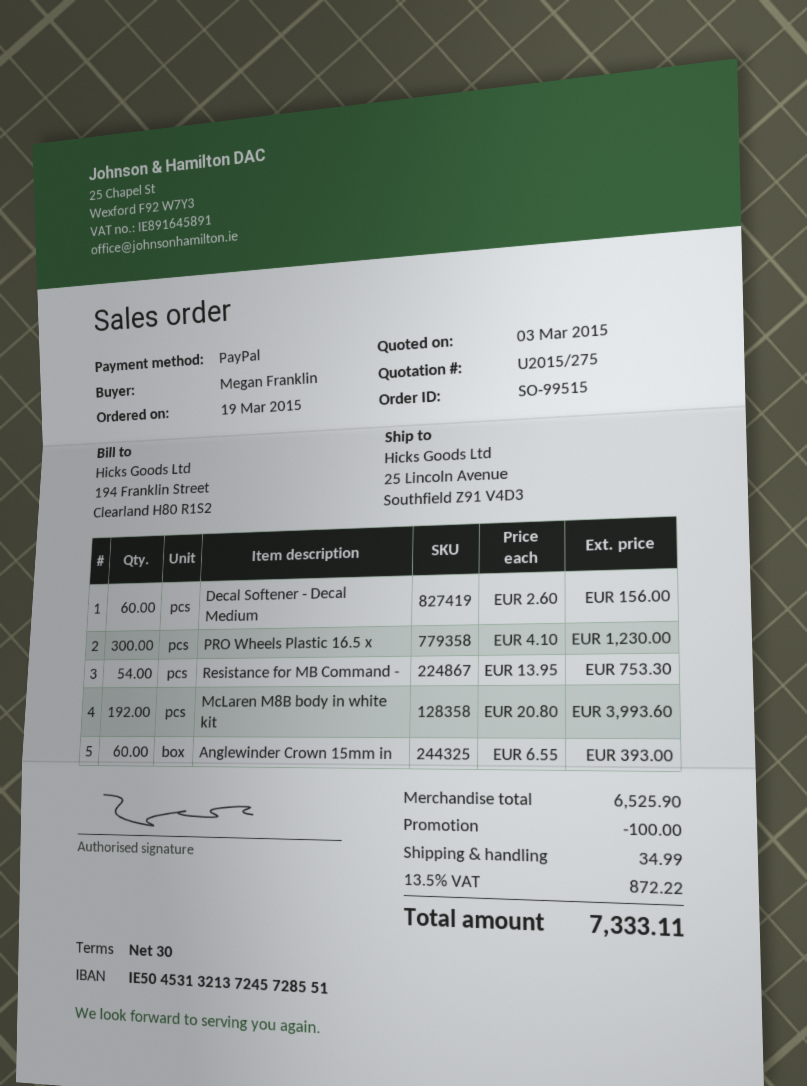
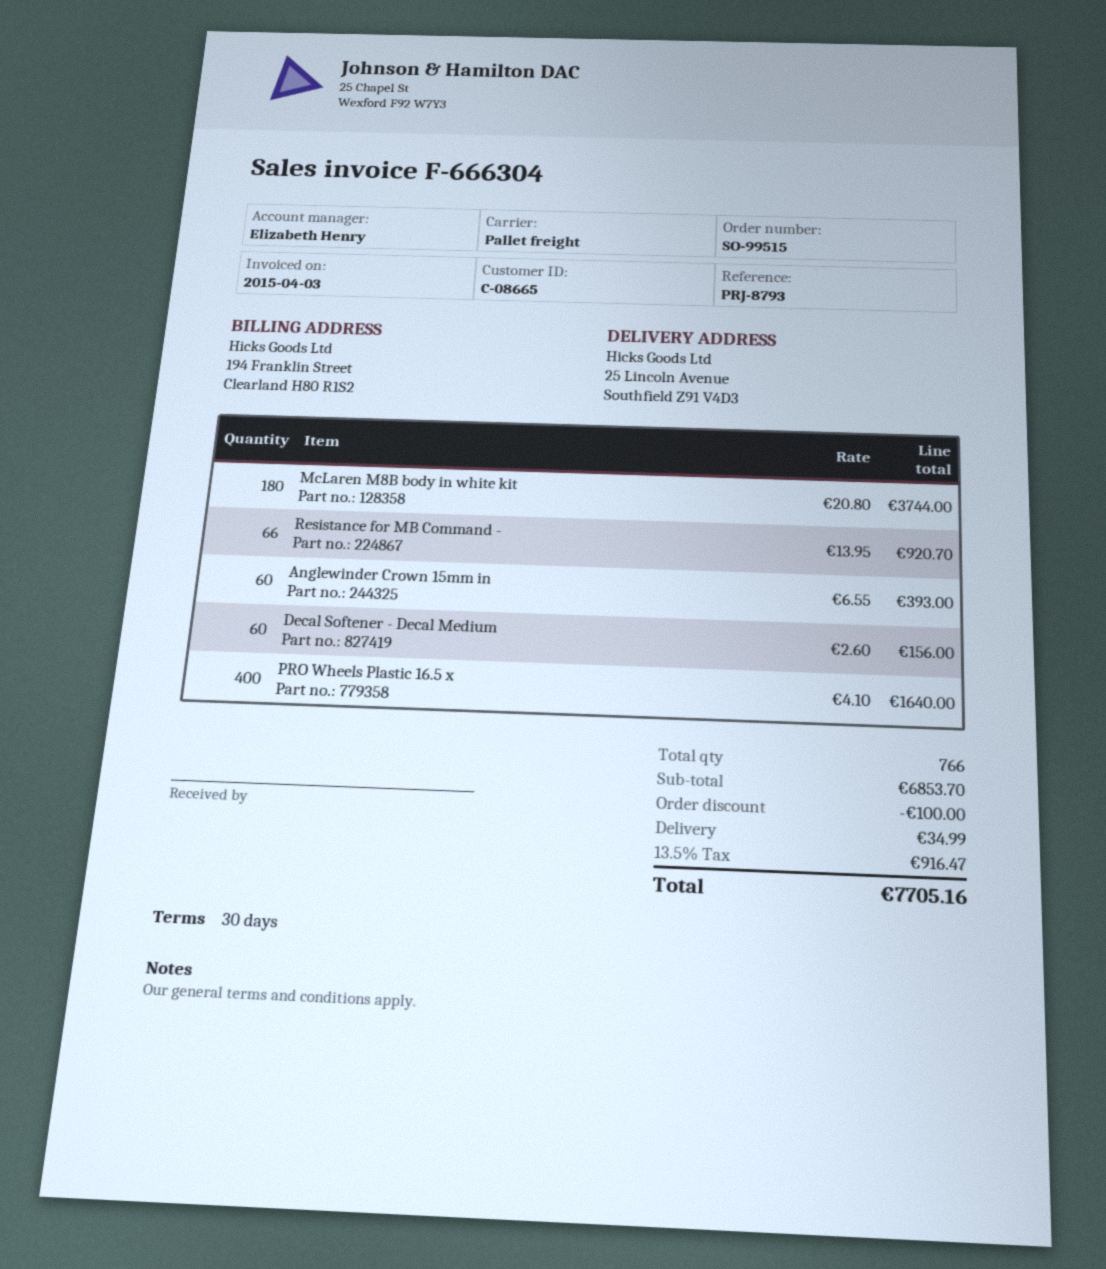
PRO Wheels Plastic 16.5 x: 300 x 4.10 = 1230.00 -> 400 x 4.10 = 1640.00
Resistance for MB Command -: 54 x 13.95 = 753.30 -> 66 x 13.95 = 920.70
McLaren M8B body in white kit: 192 x 20.80 = 3993.60 -> 180 x 20.80 = 3744.00
subtotal: 6525.90 -> 6853.70
tax: 13.5% = 872.22 -> 13.5% = 916.47
total: 7333.11 -> 7705.16

